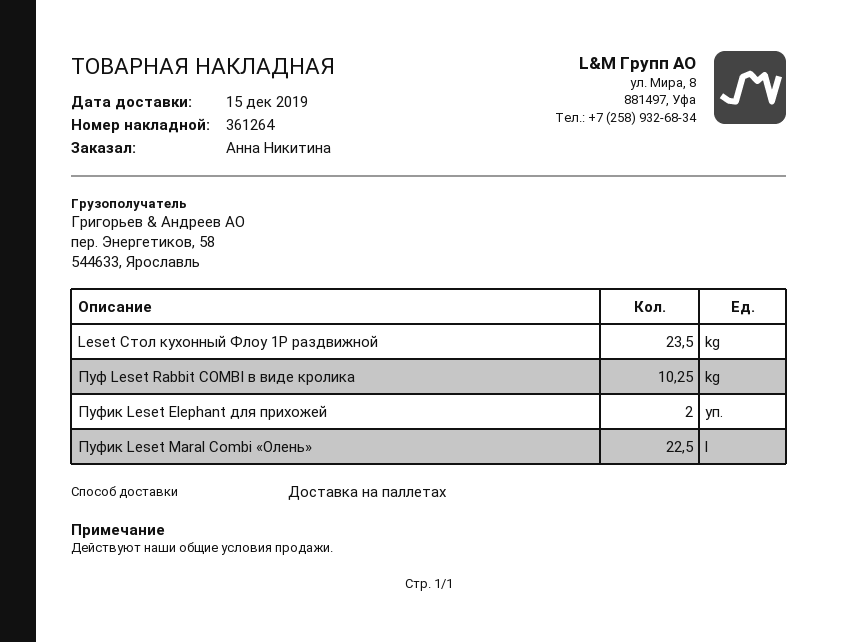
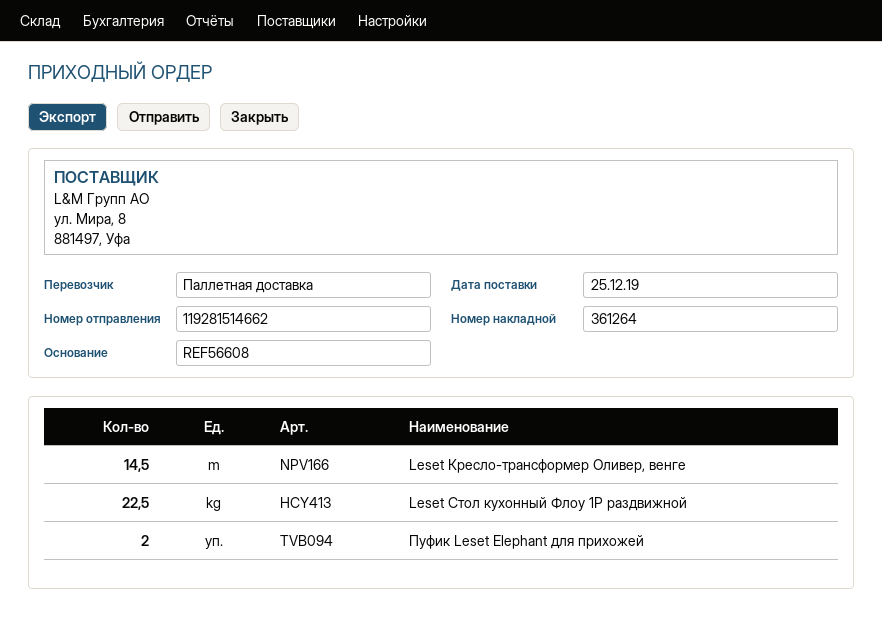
delivery date: 2019-12-15 -> 2019-12-25
Leset Стол кухонный Флоу 1Р раздвижной: 23.5 -> 22.5
Пуф Leset Rabbit COMBI в виде кролика: 10.25 -> none
Пуфик Leset Maral Combi «Олень»: 22.5 -> none
Leset Кресло-трансформер Оливер, венге: none -> 14.5

